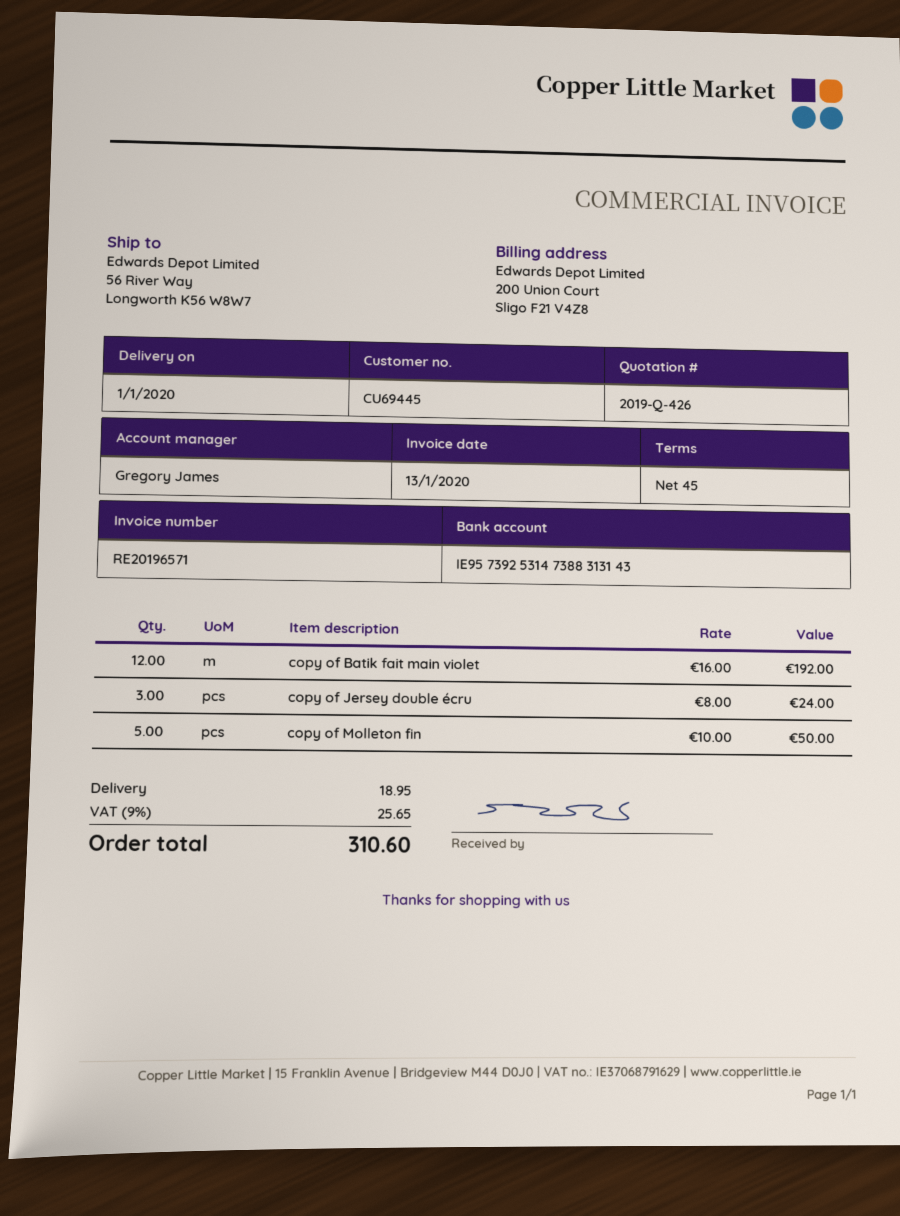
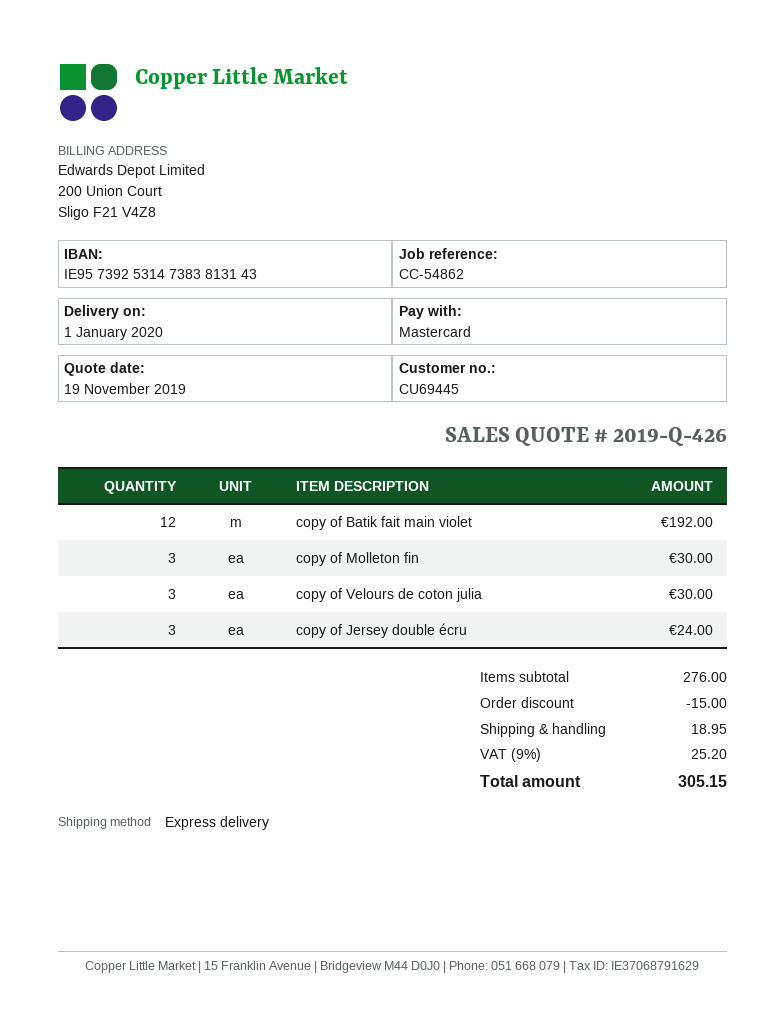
bank account: IE95739253147388313143 -> IE95739253147383813143
copy of Molleton fin: 5 for 50.00 -> 3 for 30.00
copy of Velours de coton julia: none -> 3 for 30.00
discount: none -> 15.00
tax: 9% = 25.65 -> 9% = 25.20
total: 310.60 -> 305.15

